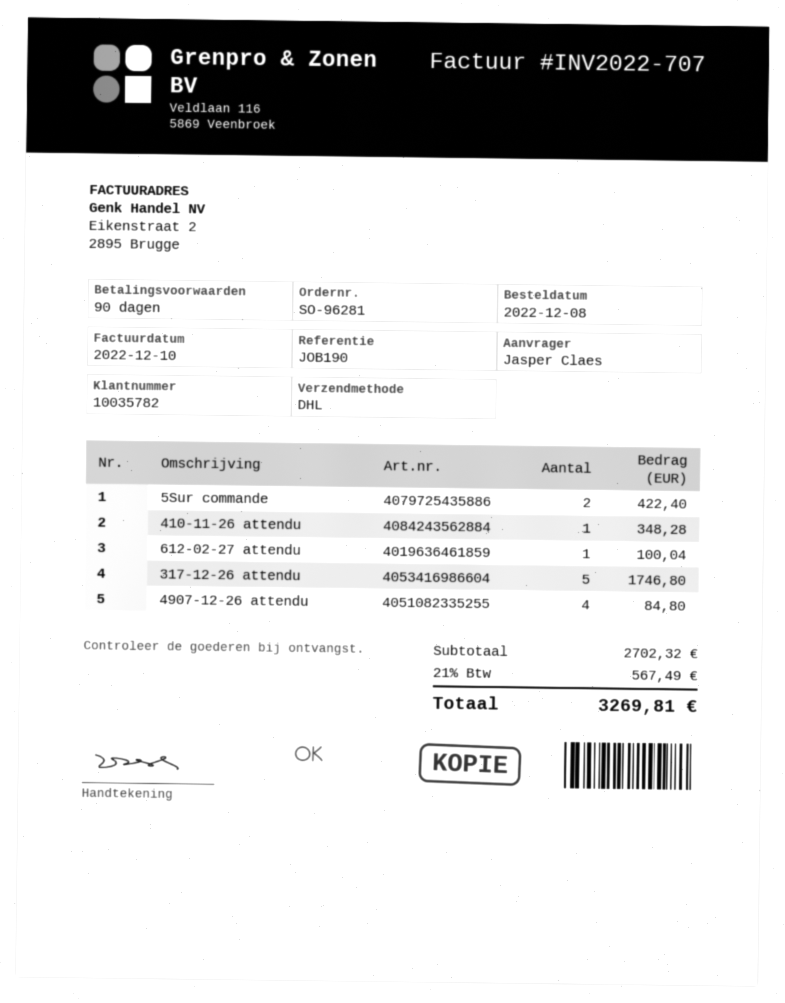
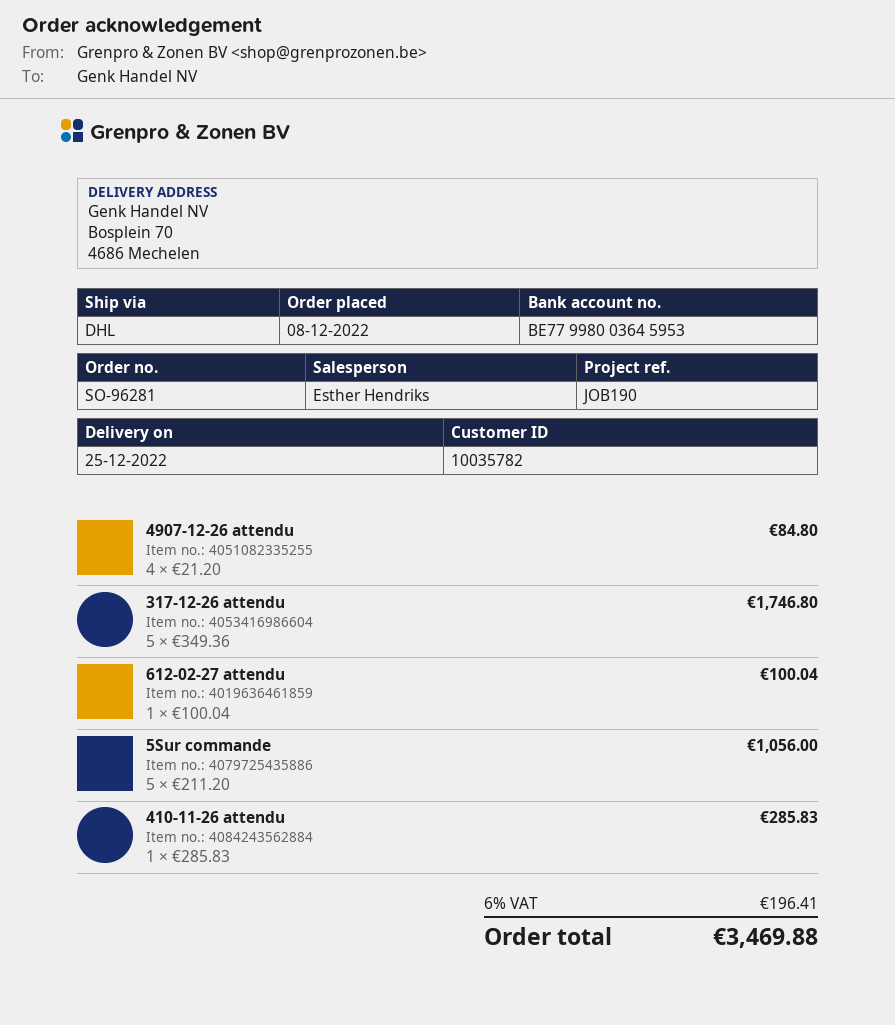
5Sur commande: 2 for 422.40 -> 5 for 1056.00
410-11-26 attendu: 1 for 348.28 -> 1 for 285.83
tax: 21% = 567.49 -> 6% = 196.41
total: 3269.81 -> 3469.88

